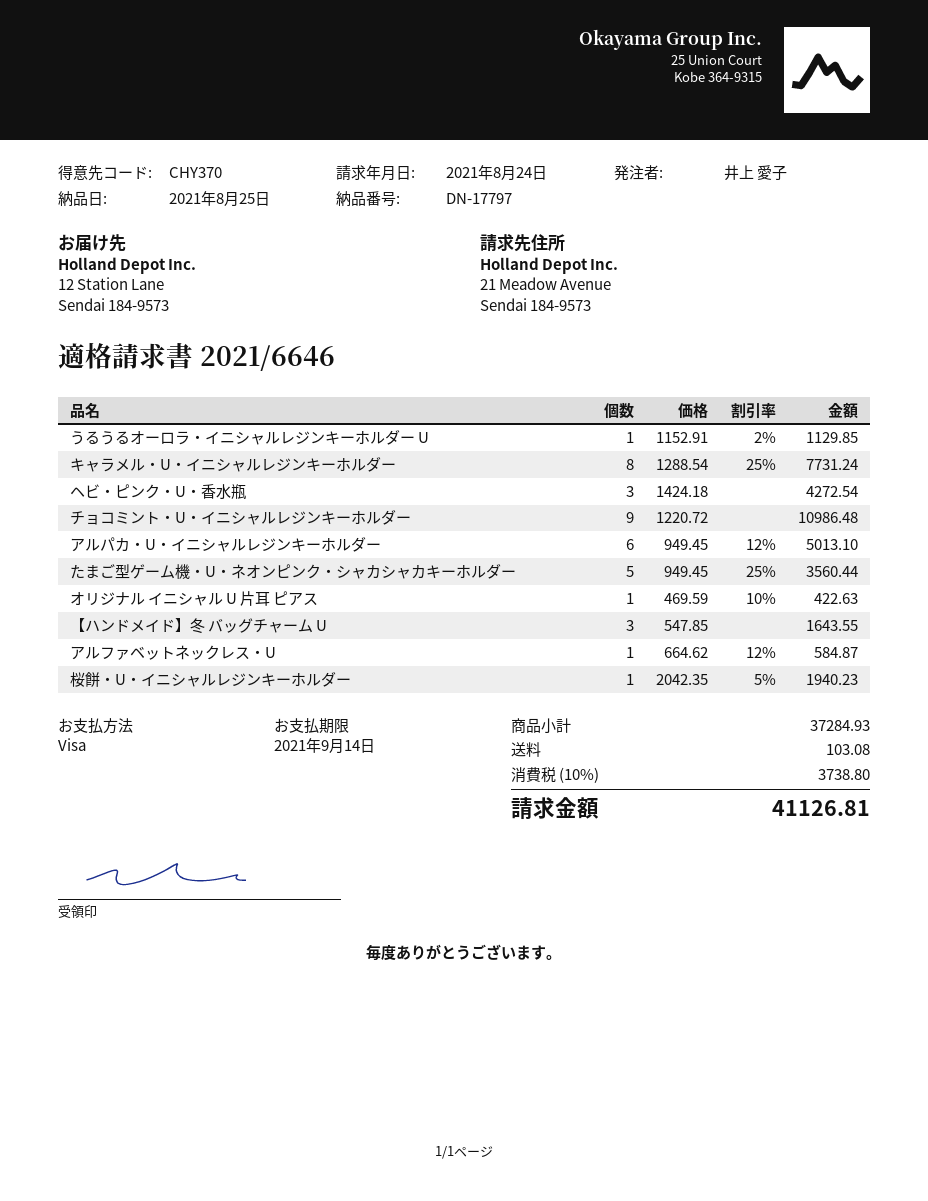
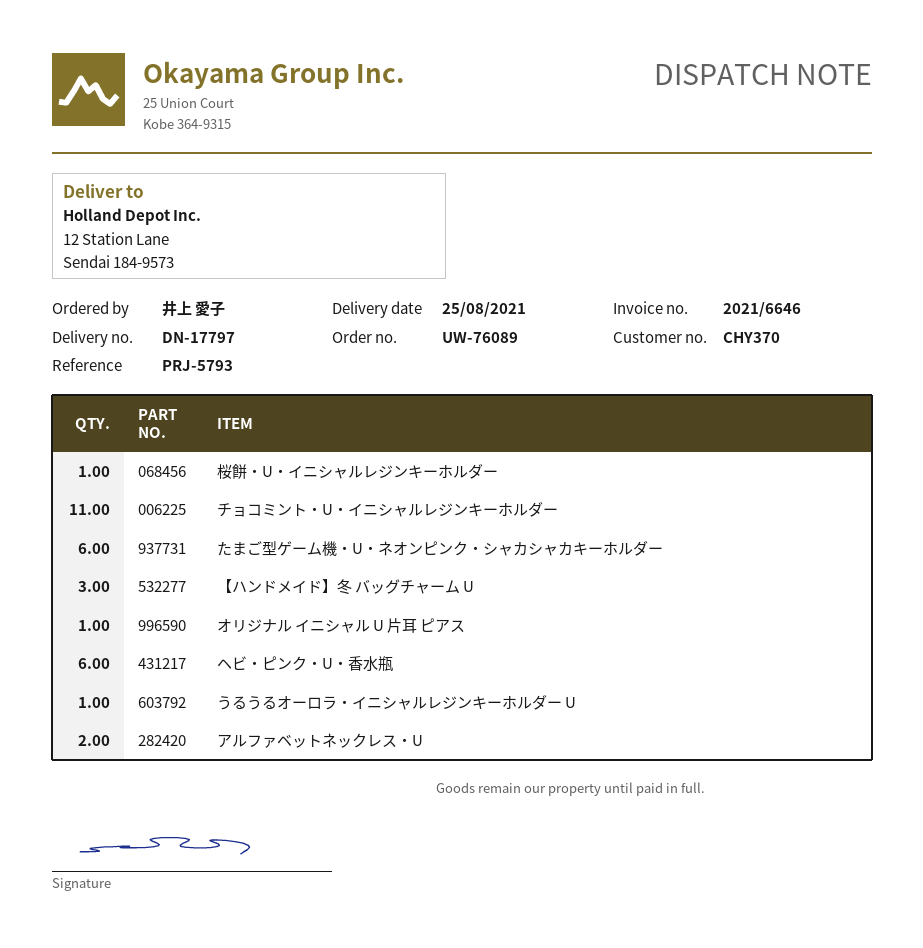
キャラメル・U・イニシャルレジンキーホルダー: 8 -> none
ヘビ・ピンク・U・香水瓶: 3 -> 6
チョコミント・U・イニシャルレジンキーホルダー: 9 -> 11
アルパカ・U・イニシャルレジンキーホルダー: 6 -> none
たまご型ゲーム機・U・ネオンピンク・シャカシャカキーホルダー: 5 -> 6
アルファベットネックレス・U: 1 -> 2

